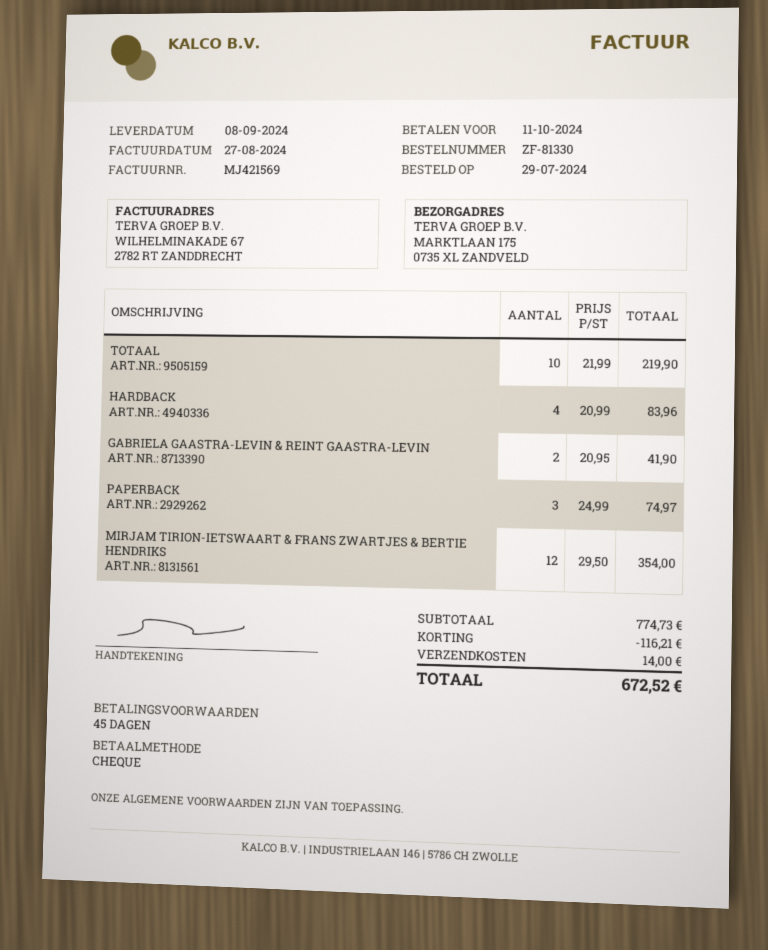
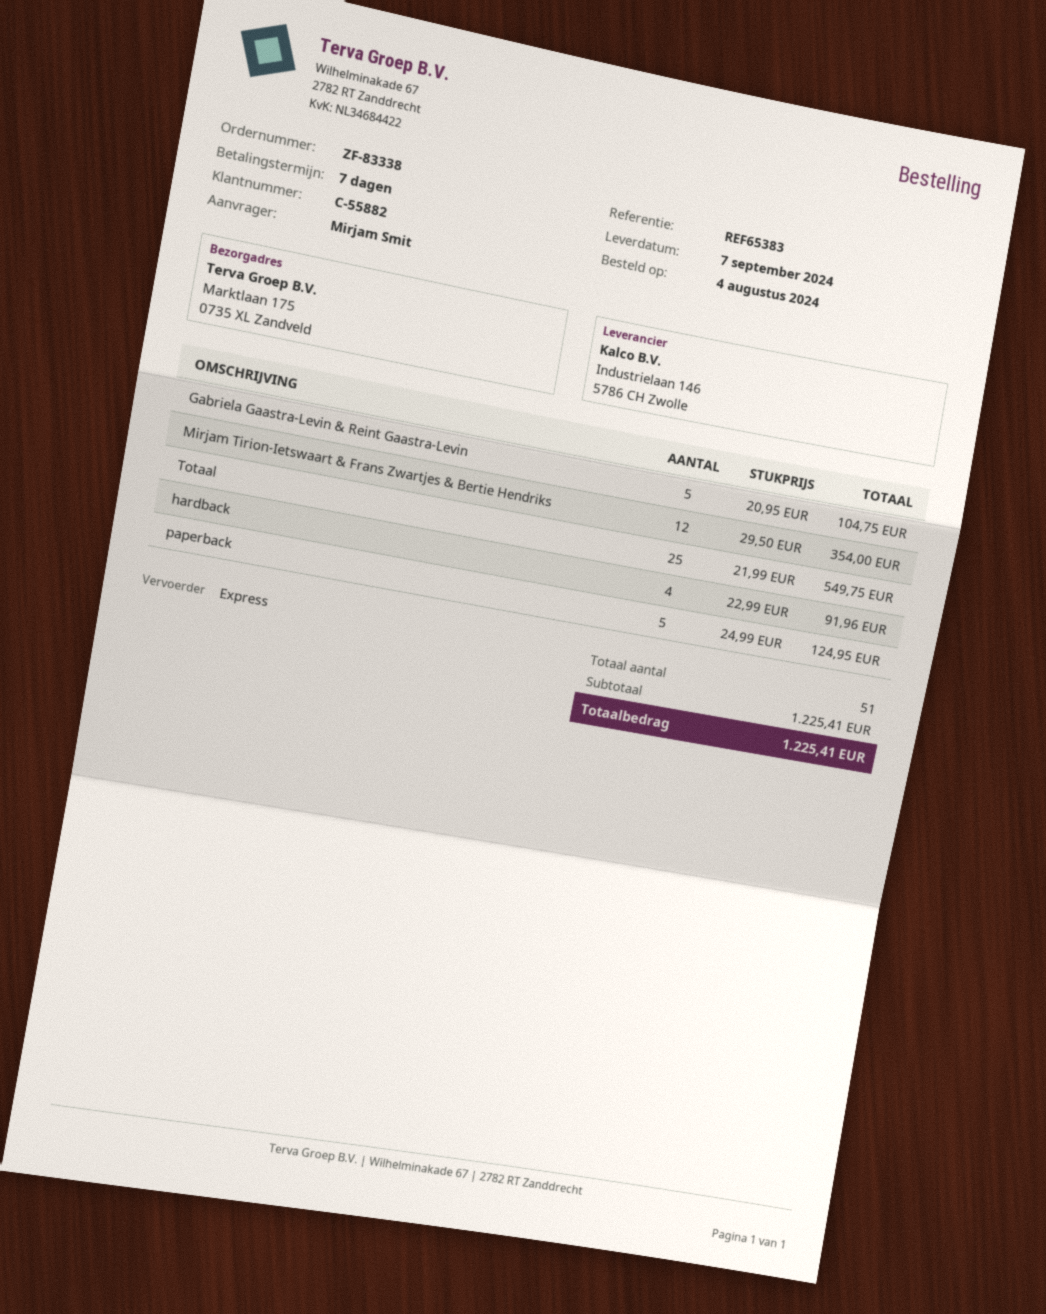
order number: ZF-81330 -> ZF-83338
order date: 2024-07-29 -> 2024-08-04
delivery date: 2024-09-08 -> 2024-09-07
payment terms: 45 days -> 7 days
TOTAAL: 10 x 21.99 = 219.90 -> 25 x 21.99 = 549.75
HARDBACK: 4 x 20.99 = 83.96 -> 4 x 22.99 = 91.96
GABRIELA GAASTRA-LEVIN & REINT GAASTRA-LEVIN: 2 x 20.95 = 41.90 -> 5 x 20.95 = 104.75
PAPERBACK: 3 x 24.99 = 74.97 -> 5 x 24.99 = 124.95
subtotal: 774.73 -> 1225.41
discount: 116.21 -> none
shipping: 14.00 -> none
total: 672.52 -> 1225.41

